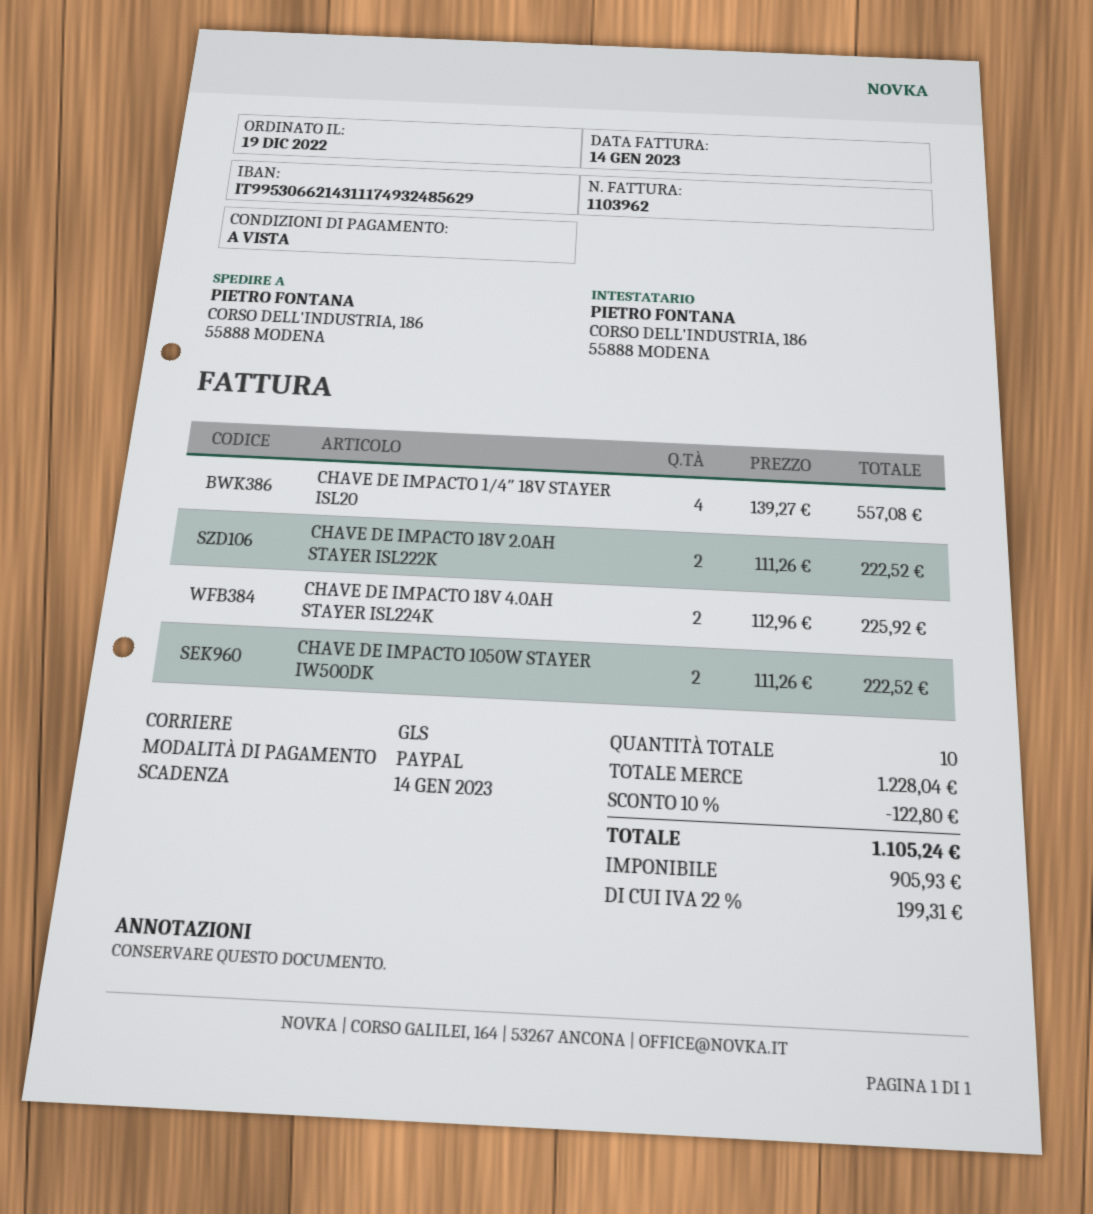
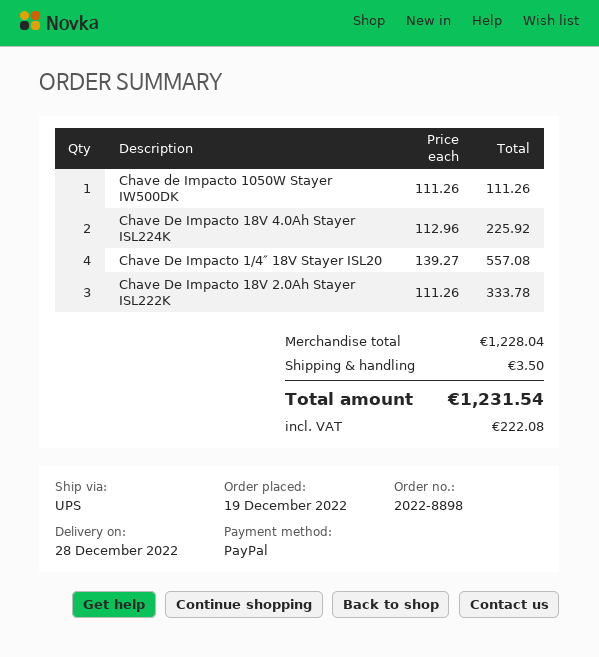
shipping method: GLS -> UPS
CHAVE DE IMPACTO 18V 2.0AH STAYER ISL222K: 2 x 111.26 = 222.52 -> 3 x 111.26 = 333.78
CHAVE DE IMPACTO 1050W STAYER IW500DK: 2 x 111.26 = 222.52 -> 1 x 111.26 = 111.26
discount: 10% = 122.80 -> none
shipping: none -> 3.50
tax: 199.31 -> 222.08
total: 1105.24 -> 1231.54

